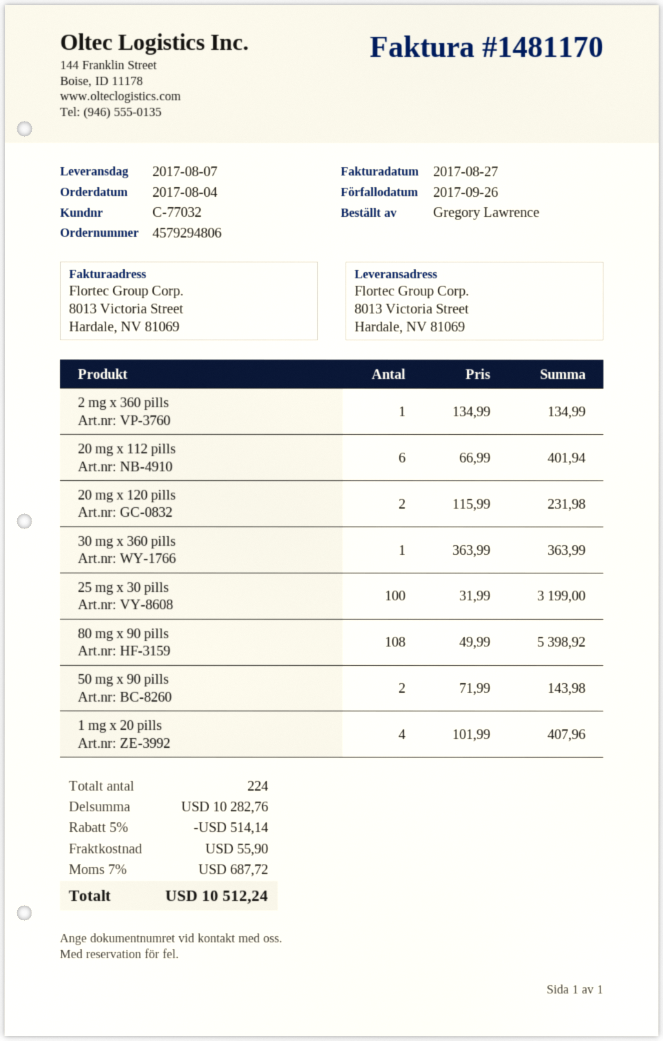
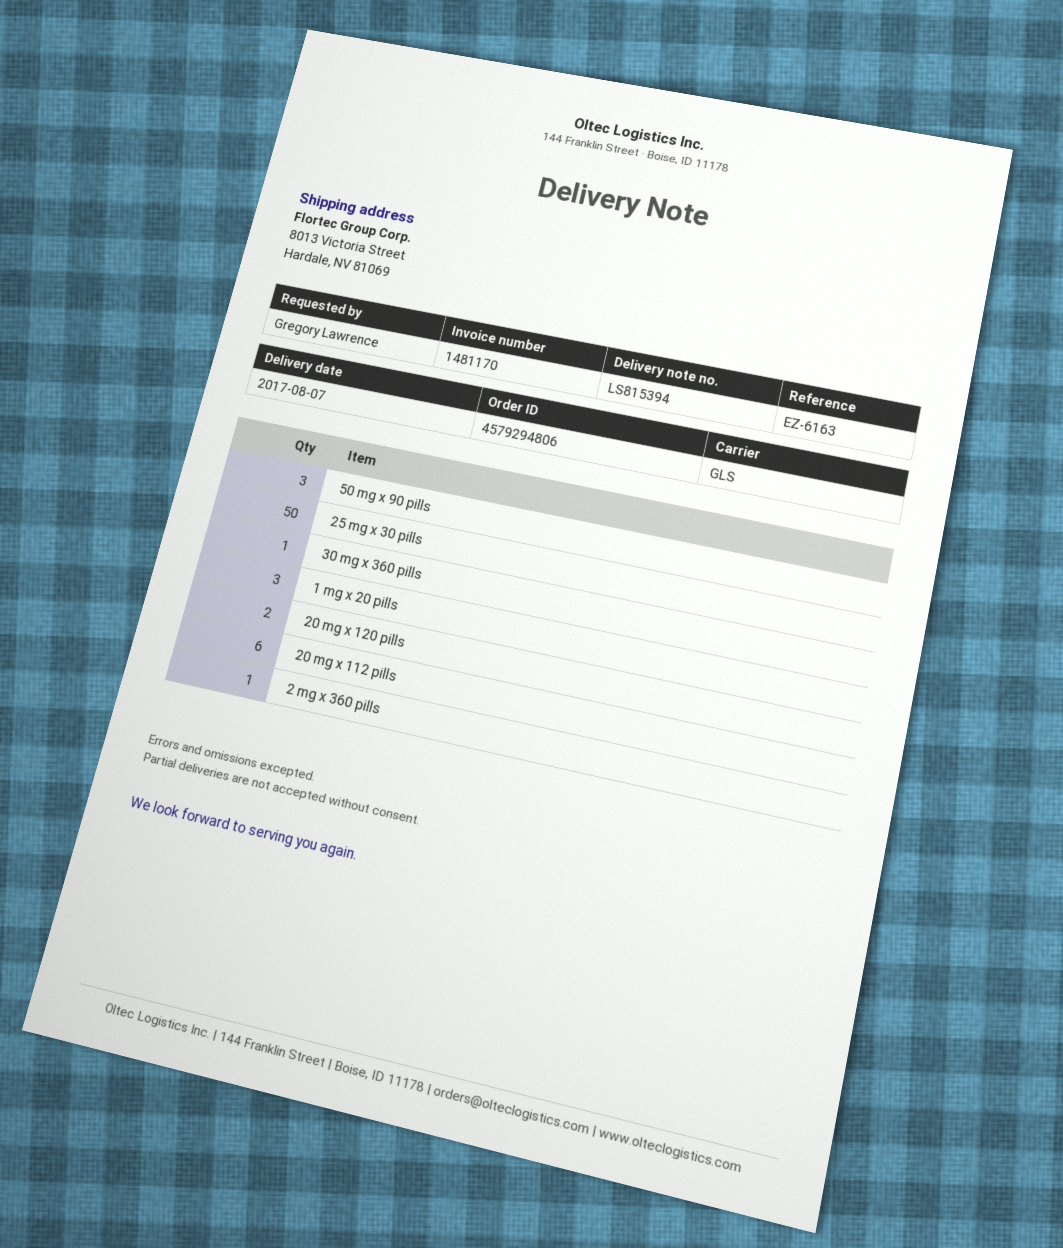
25 mg x 30 pills: 100 -> 50
80 mg x 90 pills: 108 -> none
50 mg x 90 pills: 2 -> 3
1 mg x 20 pills: 4 -> 3

